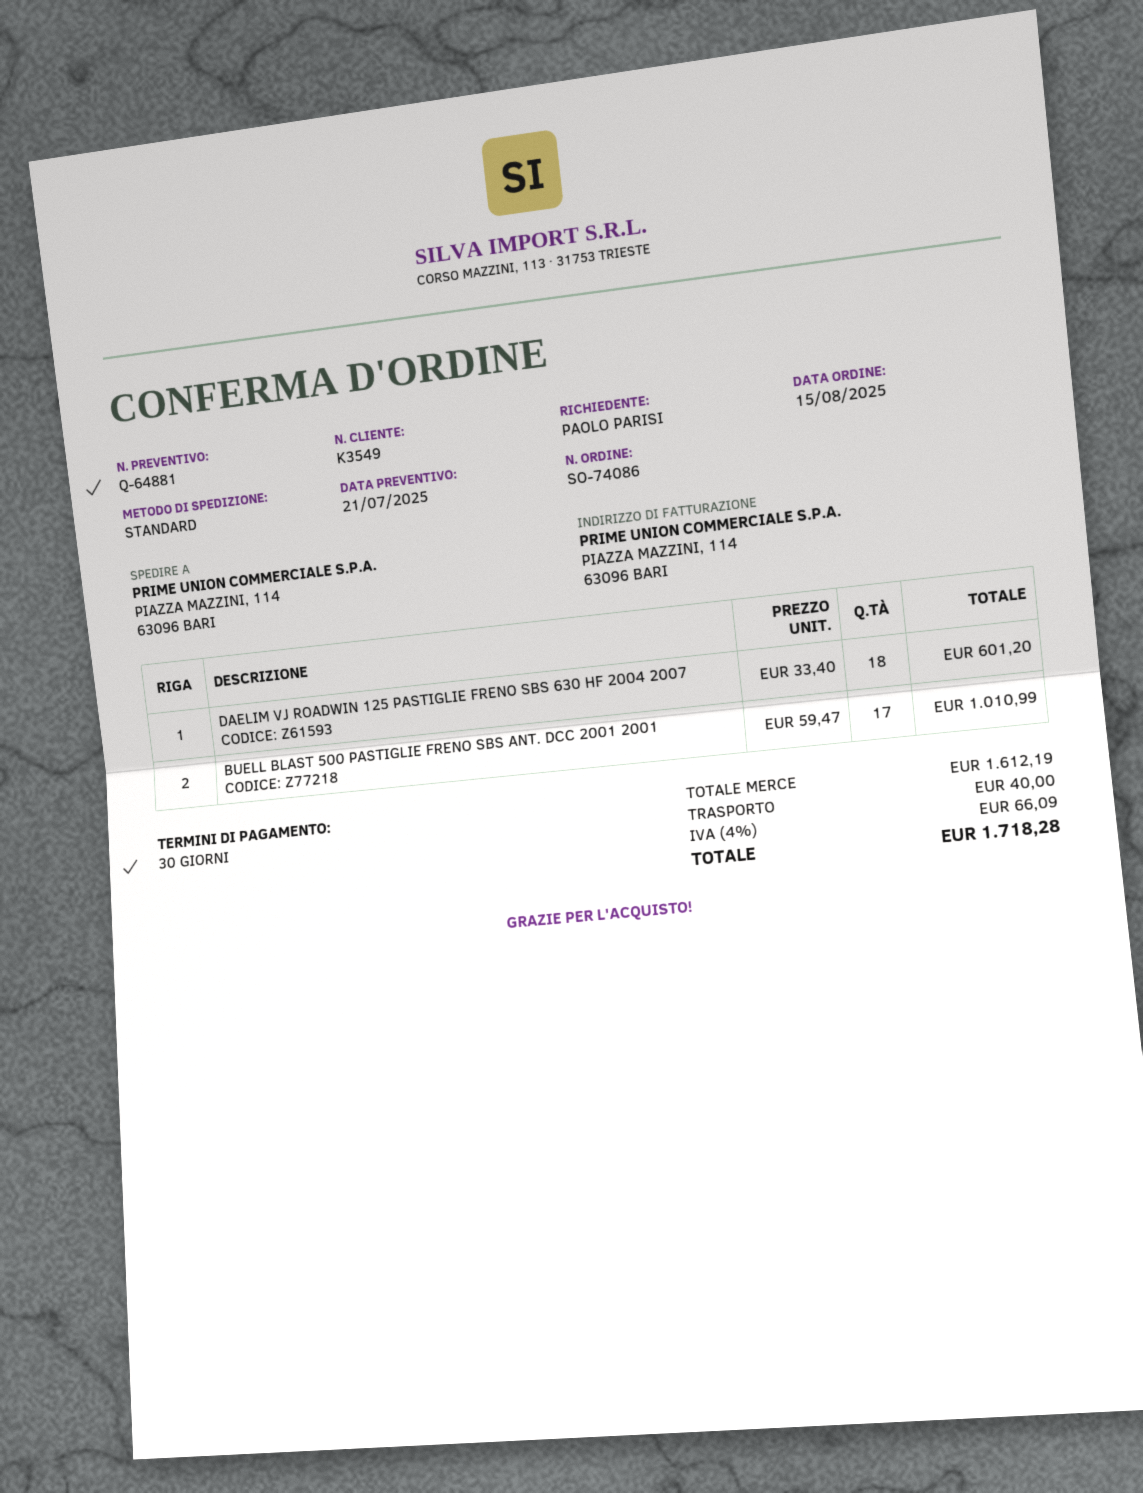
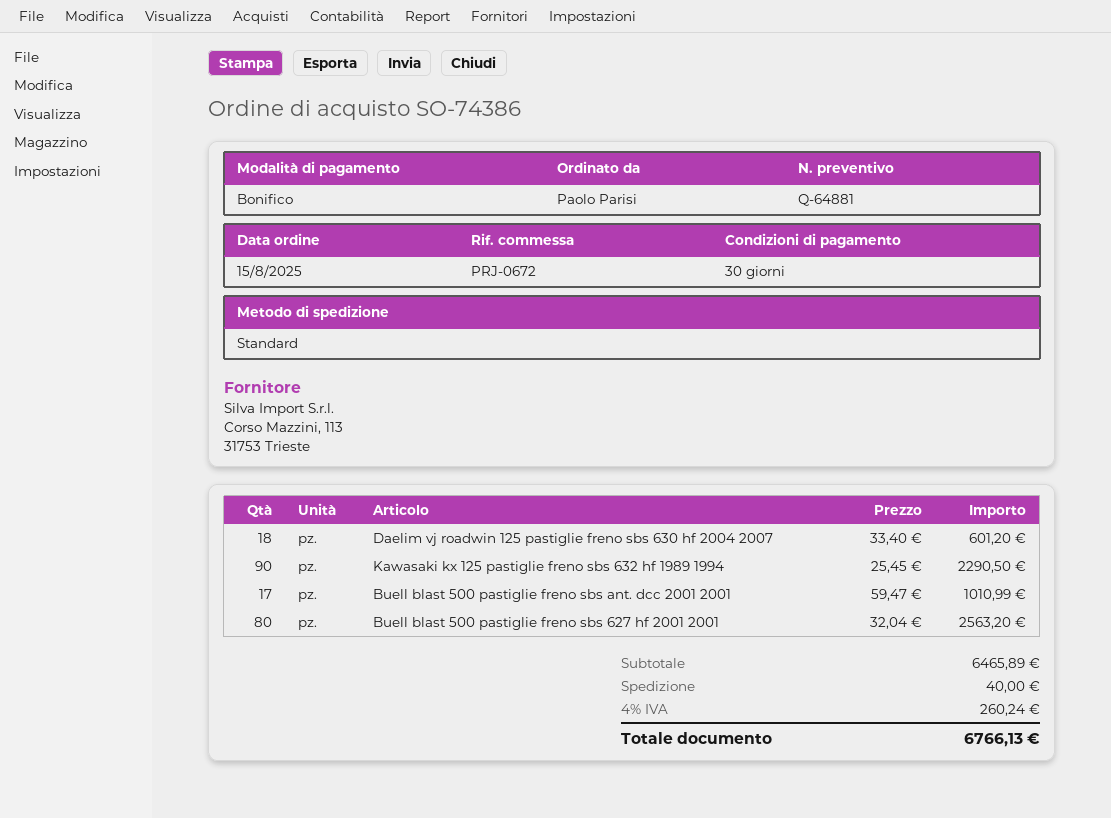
order number: SO-74086 -> SO-74386
Kawasaki kx 125 pastiglie freno sbs 632 hf 1989 1994: none -> 90 x 25.45 = 2290.50
Buell blast 500 pastiglie freno sbs 627 hf 2001 2001: none -> 80 x 32.04 = 2563.20
subtotal: 1612.19 -> 6465.89
tax: 4% = 66.09 -> 4% = 260.24
total: 1718.28 -> 6766.13

